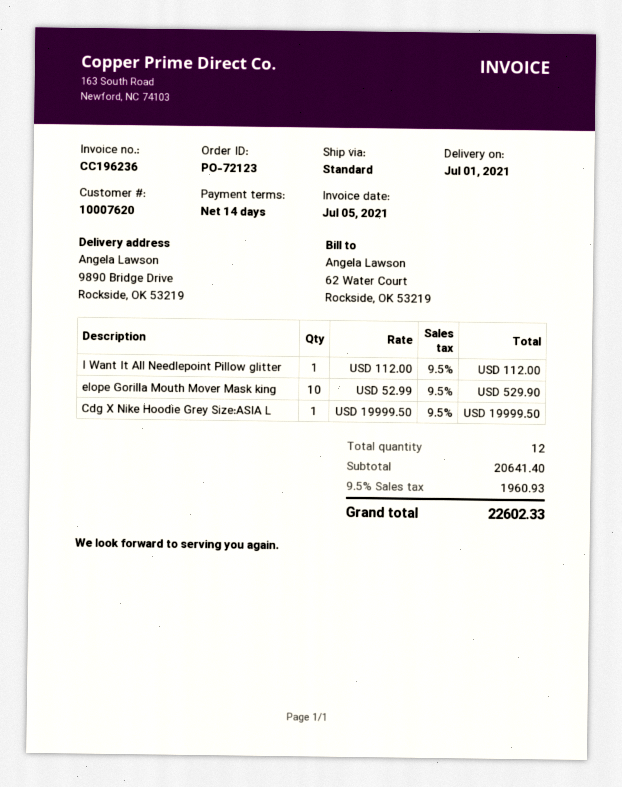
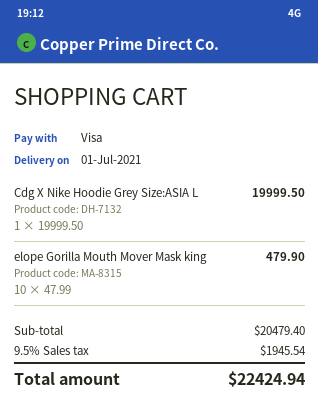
I Want It All Needlepoint Pillow glitter: 1 x 112.00 = 112.00 -> none
elope Gorilla Mouth Mover Mask king: 10 x 52.99 = 529.90 -> 10 x 47.99 = 479.90
subtotal: 20641.40 -> 20479.40
tax: 9.5% = 1960.93 -> 9.5% = 1945.54
total: 22602.33 -> 22424.94

